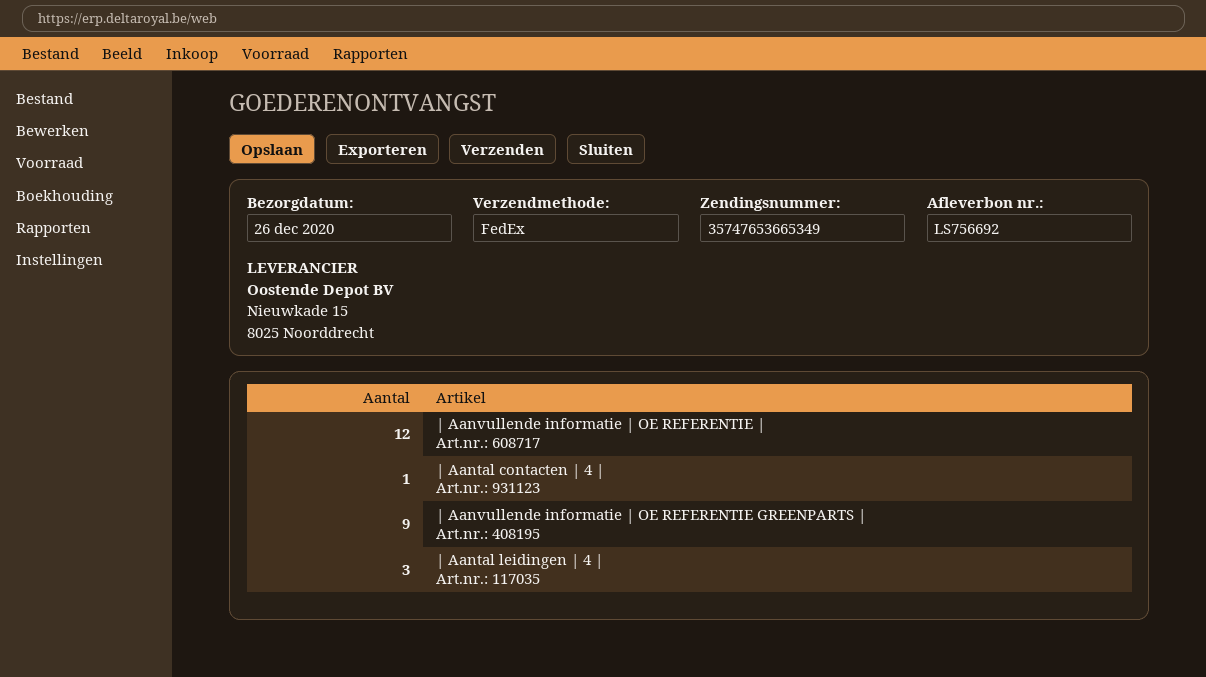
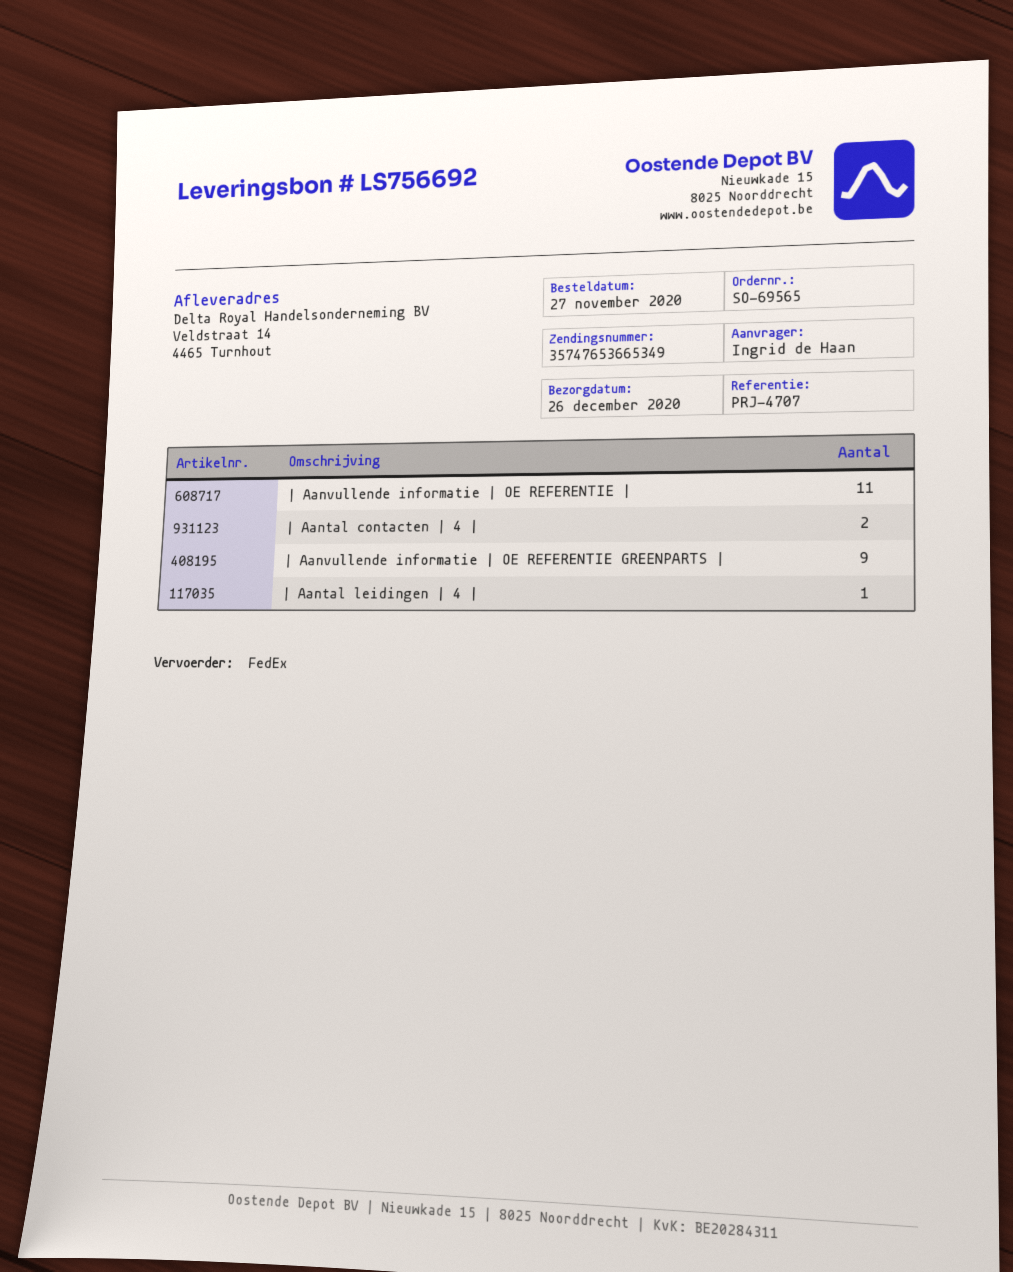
| Aanvullende informatie | OE REFERENTIE |: 12 -> 11
| Aantal contacten | 4 |: 1 -> 2
| Aantal leidingen | 4 |: 3 -> 1

